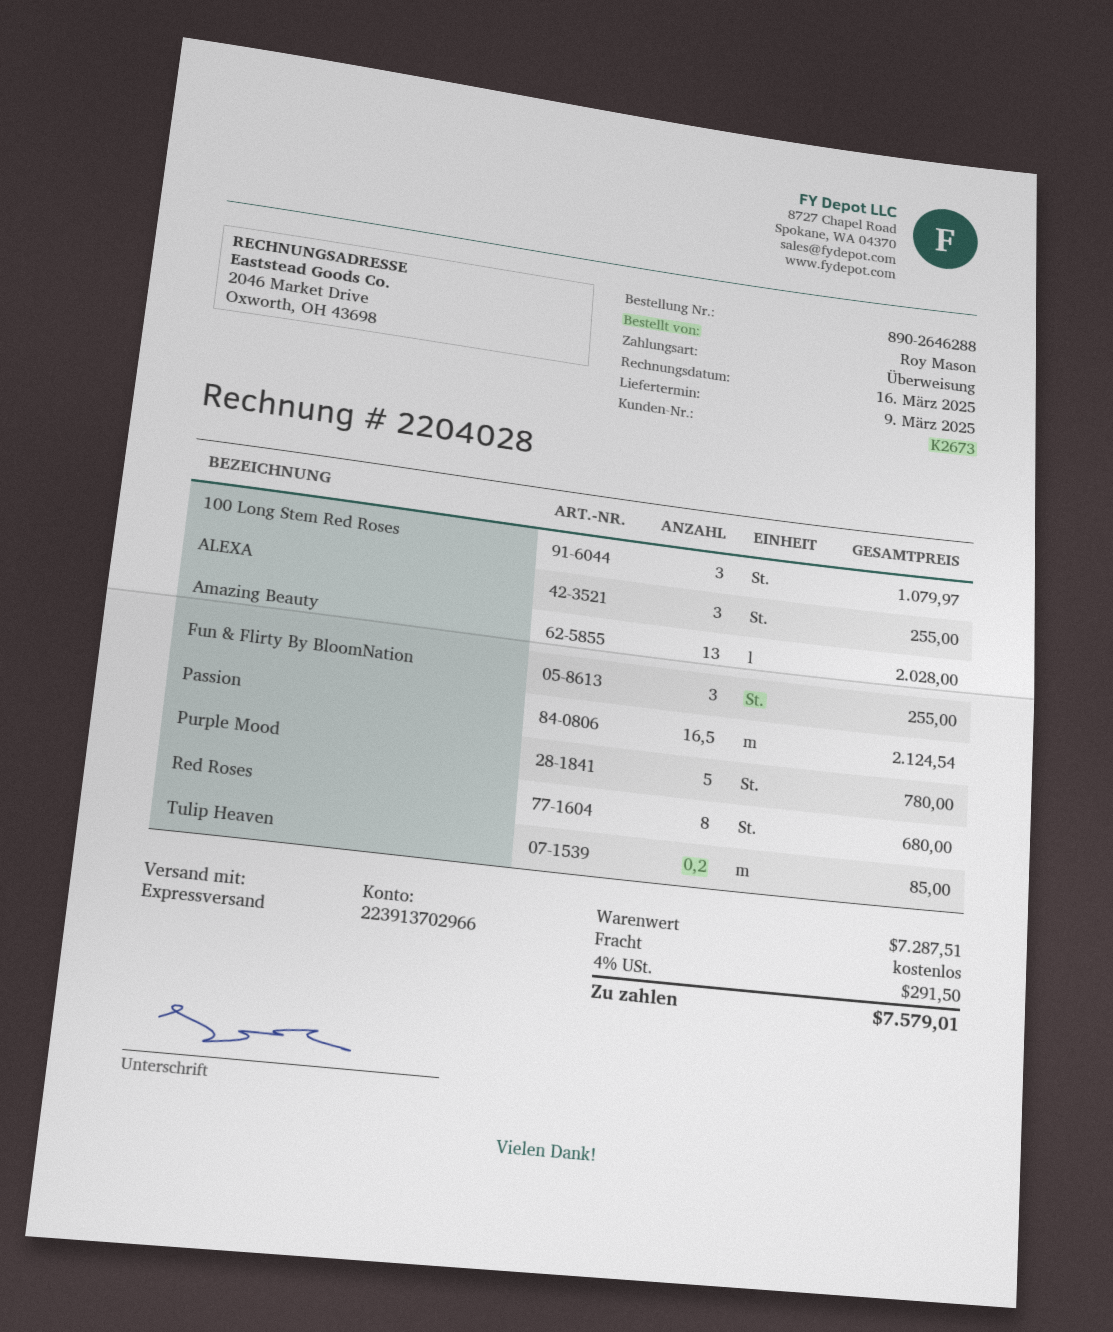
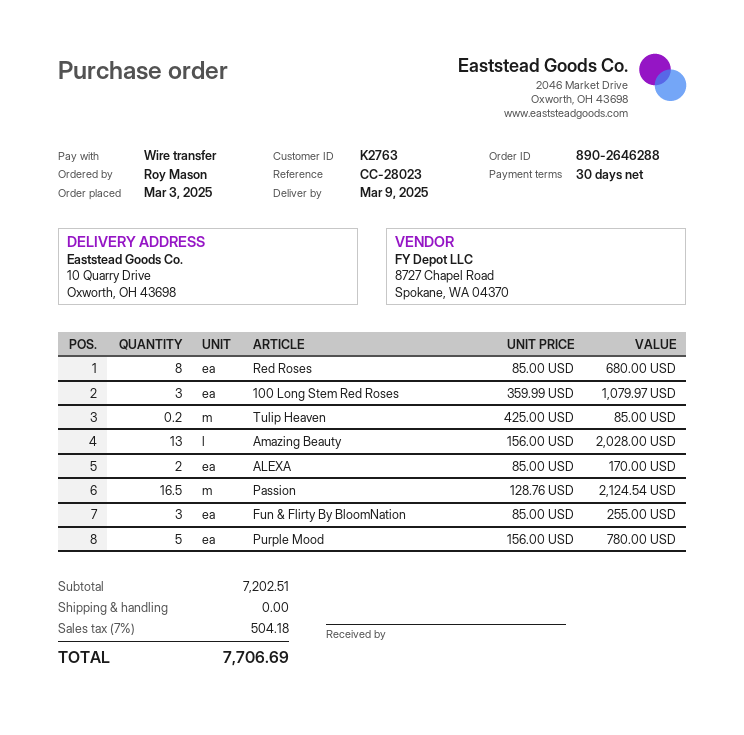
customer number: K2673 -> K2763
ALEXA: 3 for 255.00 -> 2 for 170.00
subtotal: 7287.51 -> 7202.51
tax: 4% = 291.50 -> 7% = 504.18
total: 7579.01 -> 7706.69

